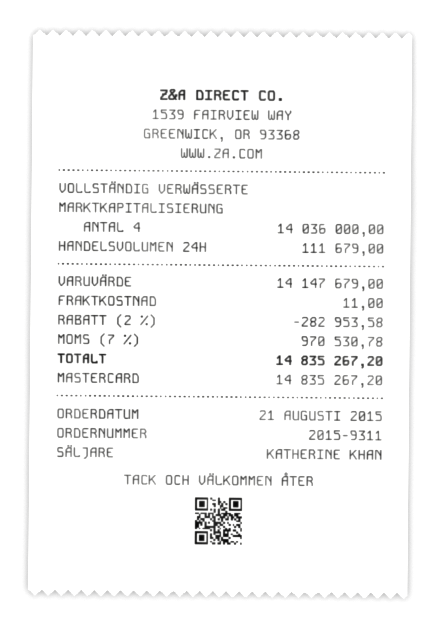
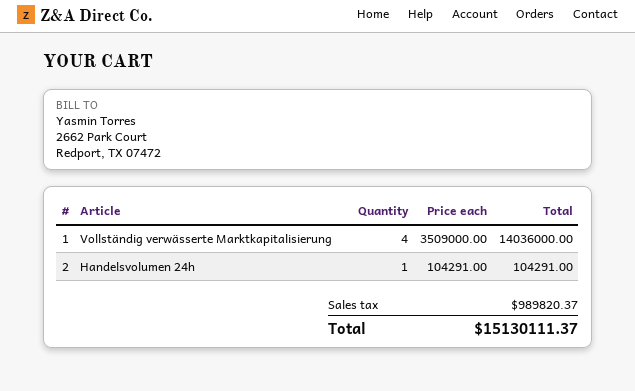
HANDELSVOLUMEN 24H: 1 for 111679.00 -> 1 for 104291.00
discount: 2% = 282953.58 -> none
shipping: 11.00 -> none
tax: 970530.78 -> 989820.37
total: 14835267.20 -> 15130111.37

